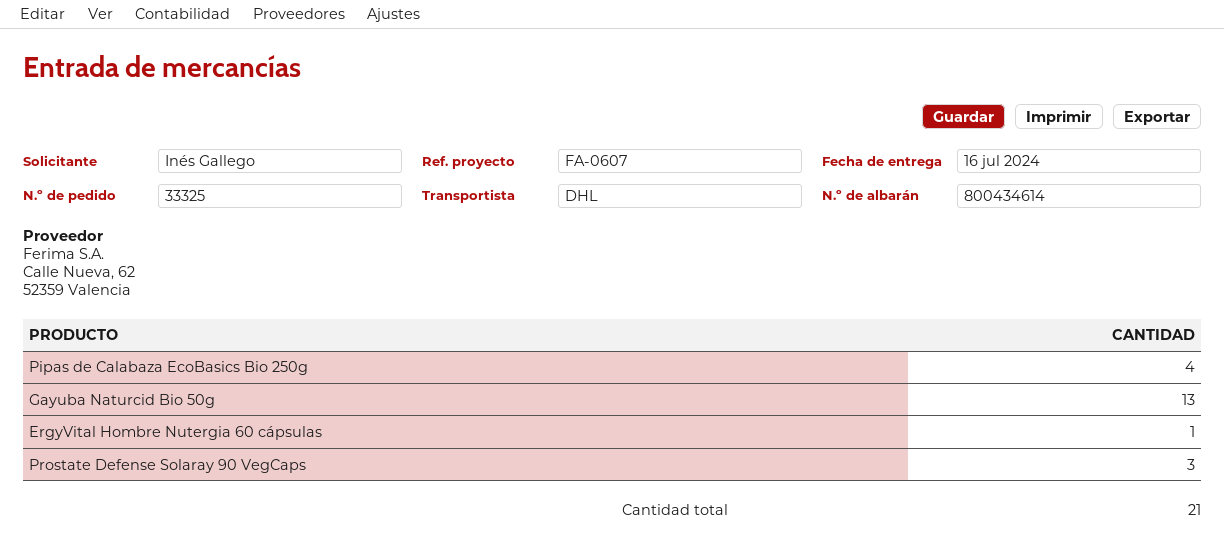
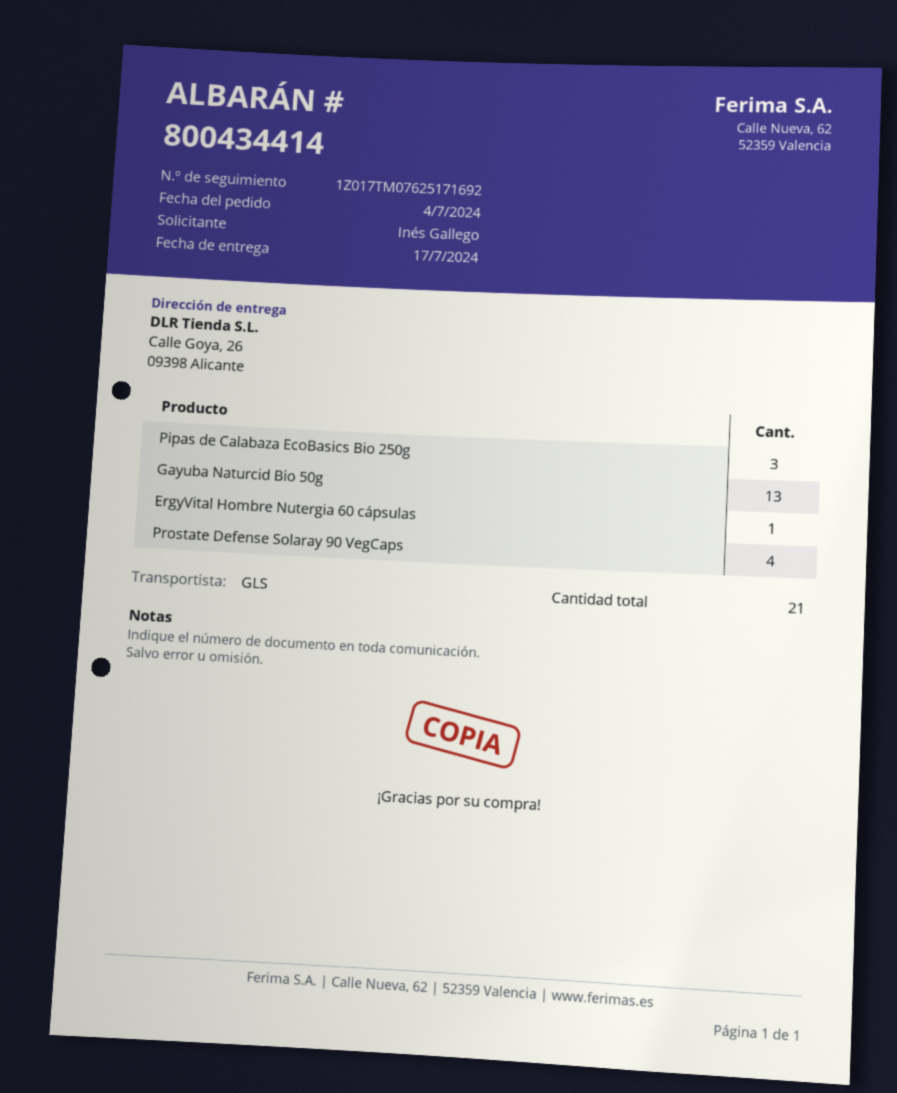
delivery note number: 800434614 -> 800434414
delivery date: 2024-07-16 -> 2024-07-17
shipping method: DHL -> GLS
Pipas de Calabaza EcoBasics Bio 250g: 4 -> 3
Prostate Defense Solaray 90 VegCaps: 3 -> 4

